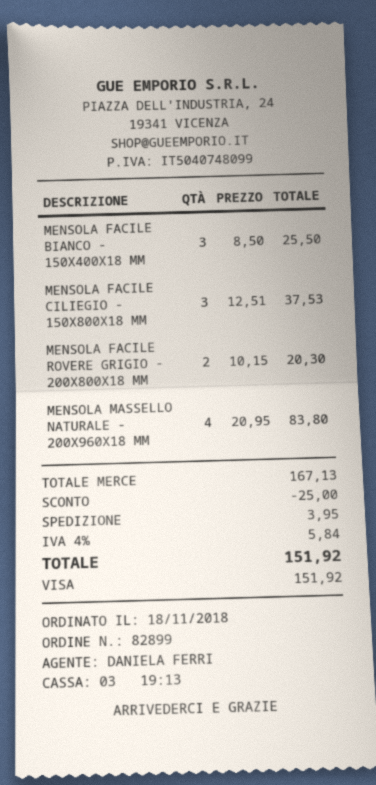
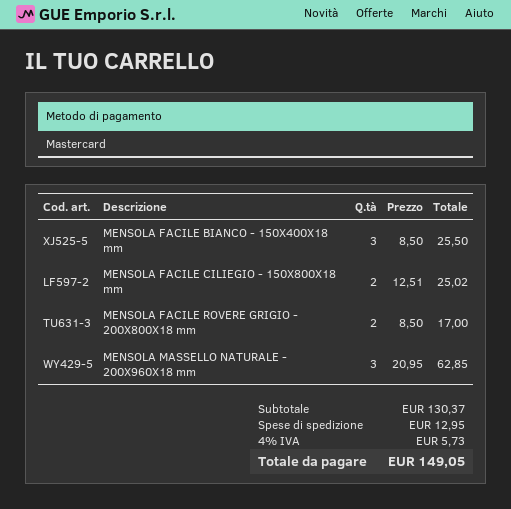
payment method: Visa -> Mastercard
MENSOLA FACILE CILIEGIO - 150X800X18 MM: 3 x 12.51 = 37.53 -> 2 x 12.51 = 25.02
MENSOLA FACILE ROVERE GRIGIO - 200X800X18 MM: 2 x 10.15 = 20.30 -> 2 x 8.50 = 17.00
MENSOLA MASSELLO NATURALE - 200X960X18 MM: 4 x 20.95 = 83.80 -> 3 x 20.95 = 62.85
subtotal: 167.13 -> 130.37
discount: 25.00 -> none
shipping: 3.95 -> 12.95
tax: 4% = 5.84 -> 4% = 5.73
total: 151.92 -> 149.05

